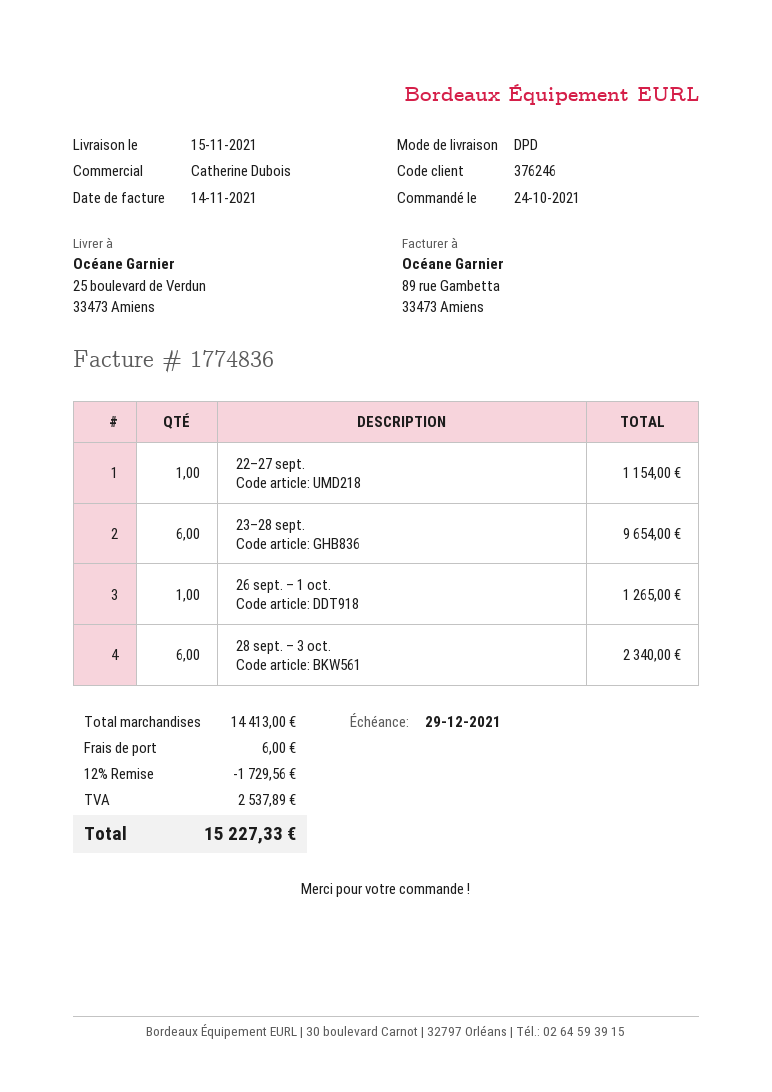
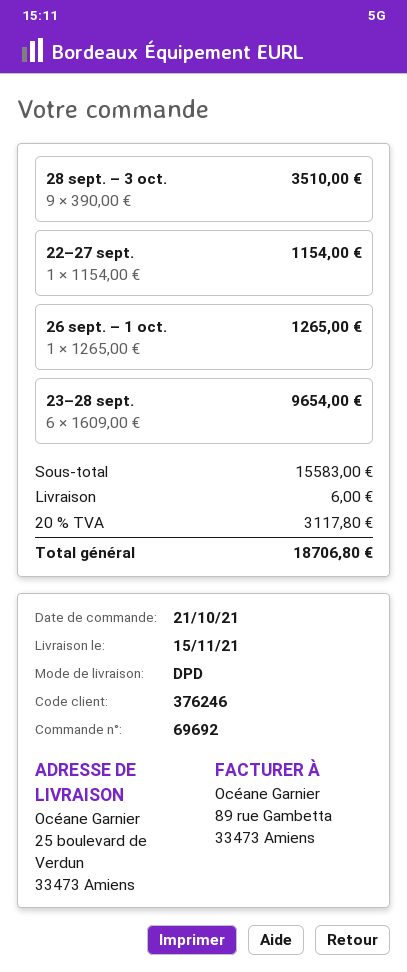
order date: 2021-10-24 -> 2021-10-21
28 sept. – 3 oct.: 6 for 2340.00 -> 9 for 3510.00
subtotal: 14413.00 -> 15583.00
discount: 12% = 1729.56 -> none
tax: 2537.89 -> 3117.80
total: 15227.33 -> 18706.80

